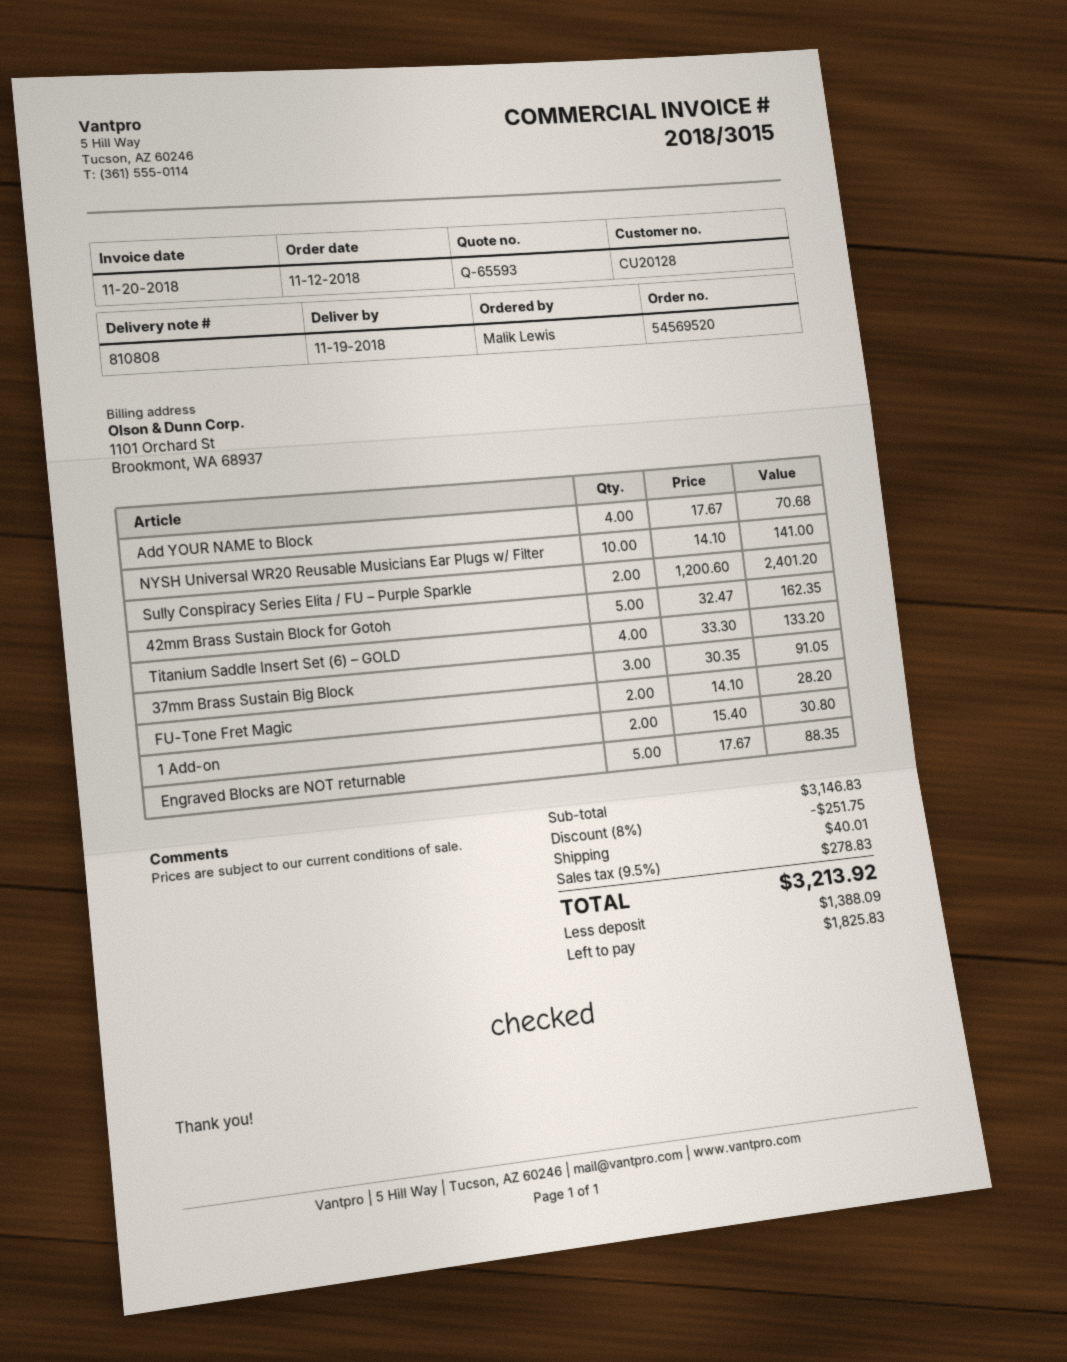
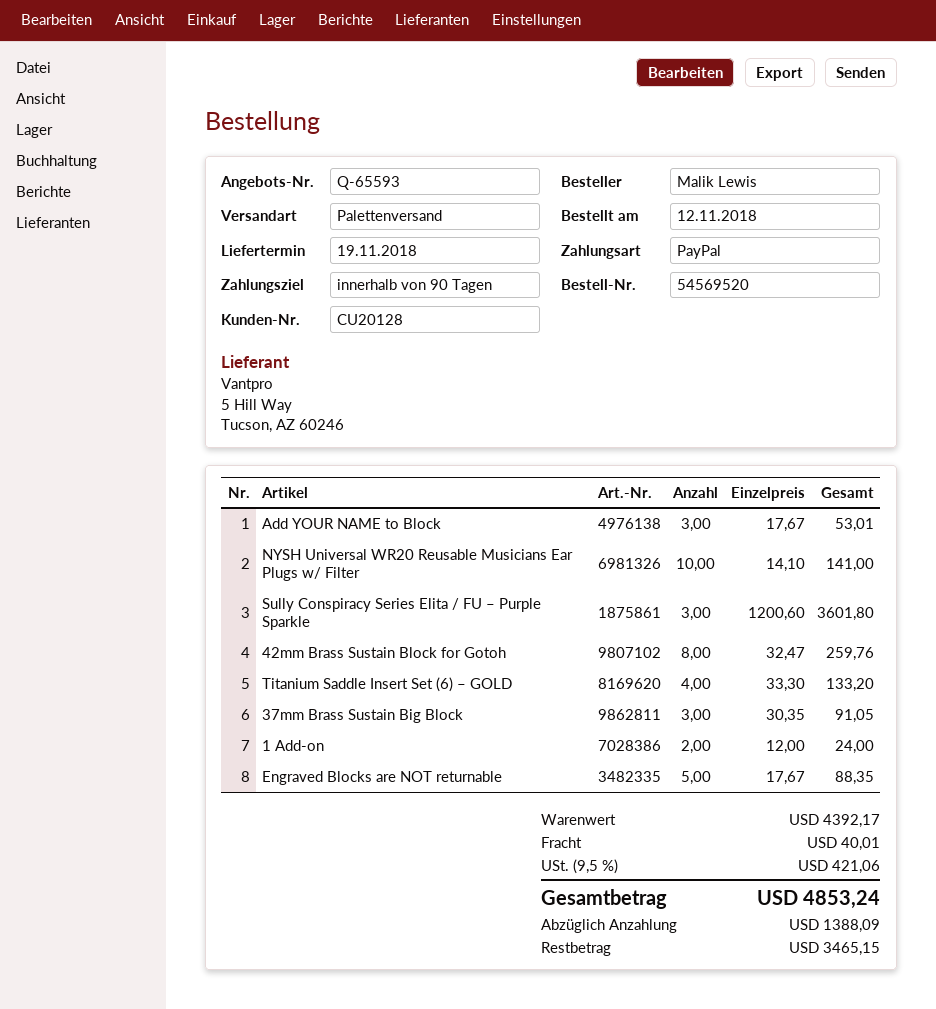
Add YOUR NAME to Block: 4 x 17.67 = 70.68 -> 3 x 17.67 = 53.01
Sully Conspiracy Series Elita / FU – Purple Sparkle: 2 x 1200.60 = 2401.20 -> 3 x 1200.60 = 3601.80
42mm Brass Sustain Block for Gotoh: 5 x 32.47 = 162.35 -> 8 x 32.47 = 259.76
FU-Tone Fret Magic: 2 x 14.10 = 28.20 -> none
1 Add-on: 2 x 15.40 = 30.80 -> 2 x 12.00 = 24.00
subtotal: 3146.83 -> 4392.17
discount: 8% = 251.75 -> none
tax: 9.5% = 278.83 -> 9.5% = 421.06
total: 3213.92 -> 4853.24
balance: 1825.83 -> 3465.15

